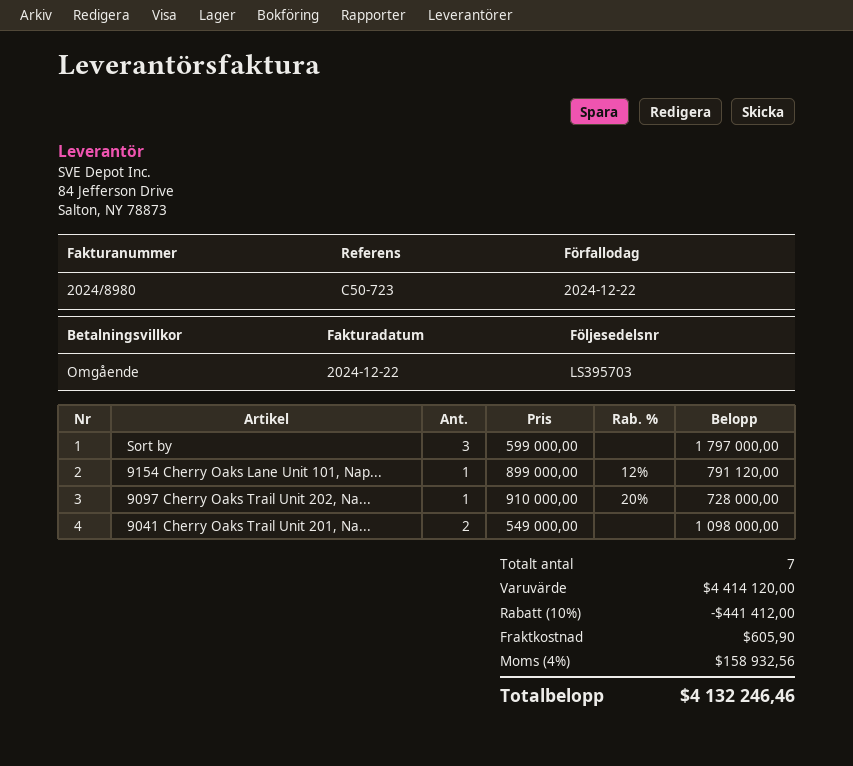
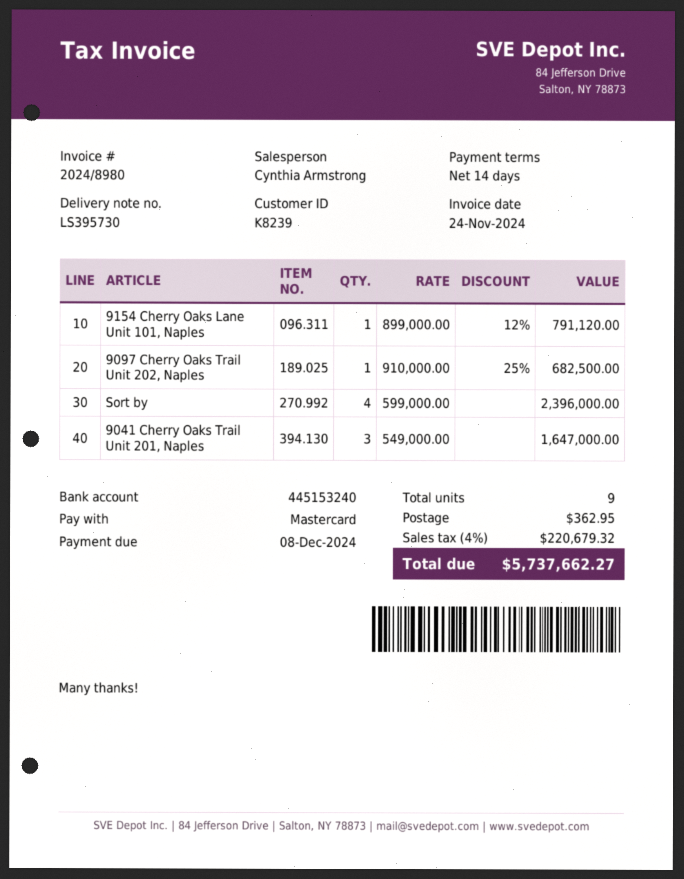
delivery note number: LS395703 -> LS395730
invoice date: 2024-12-22 -> 2024-11-24
payment terms: on receipt -> 14 days
due date: 2024-12-22 -> 2024-12-08
Sort by: 3 x 599000.00 = 1797000.00 -> 4 x 599000.00 = 2396000.00
9097 Cherry Oaks Trail Unit 202, Na...: 1 x 910000.00 - 20% = 728000.00 -> 1 x 910000.00 - 25% = 682500.00
9041 Cherry Oaks Trail Unit 201, Na...: 2 x 549000.00 = 1098000.00 -> 3 x 549000.00 = 1647000.00
total quantity: 7 -> 9
discount: 10% = 441412.00 -> none
shipping: 605.90 -> 362.95
tax: 4% = 158932.56 -> 4% = 220679.32
total: 4132246.46 -> 5737662.27

